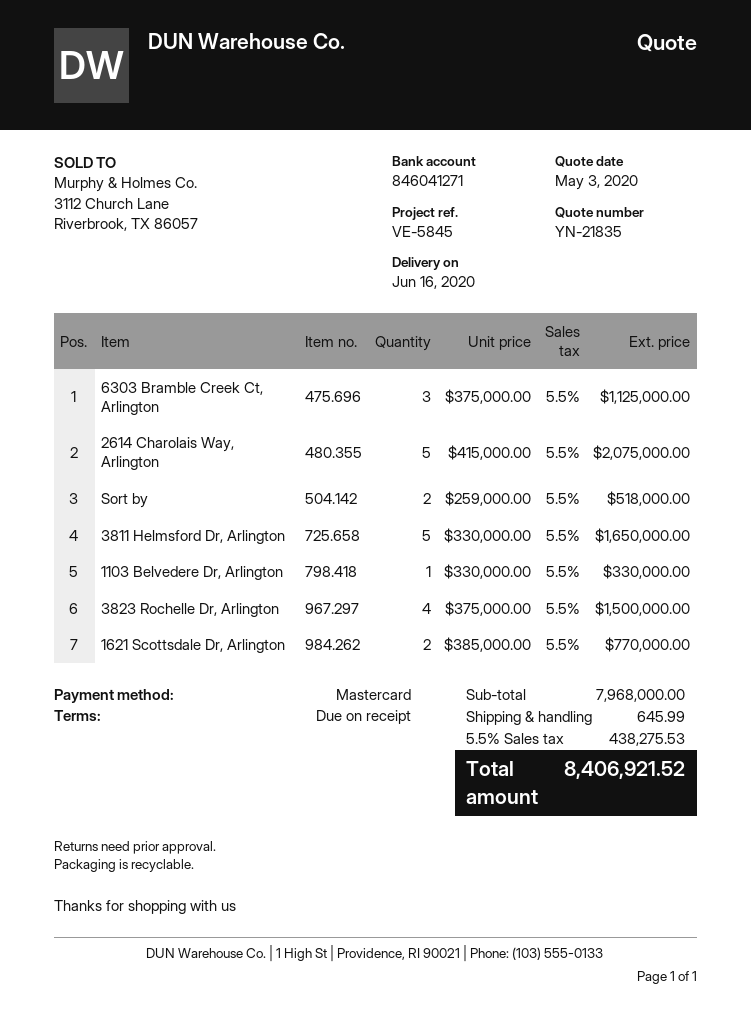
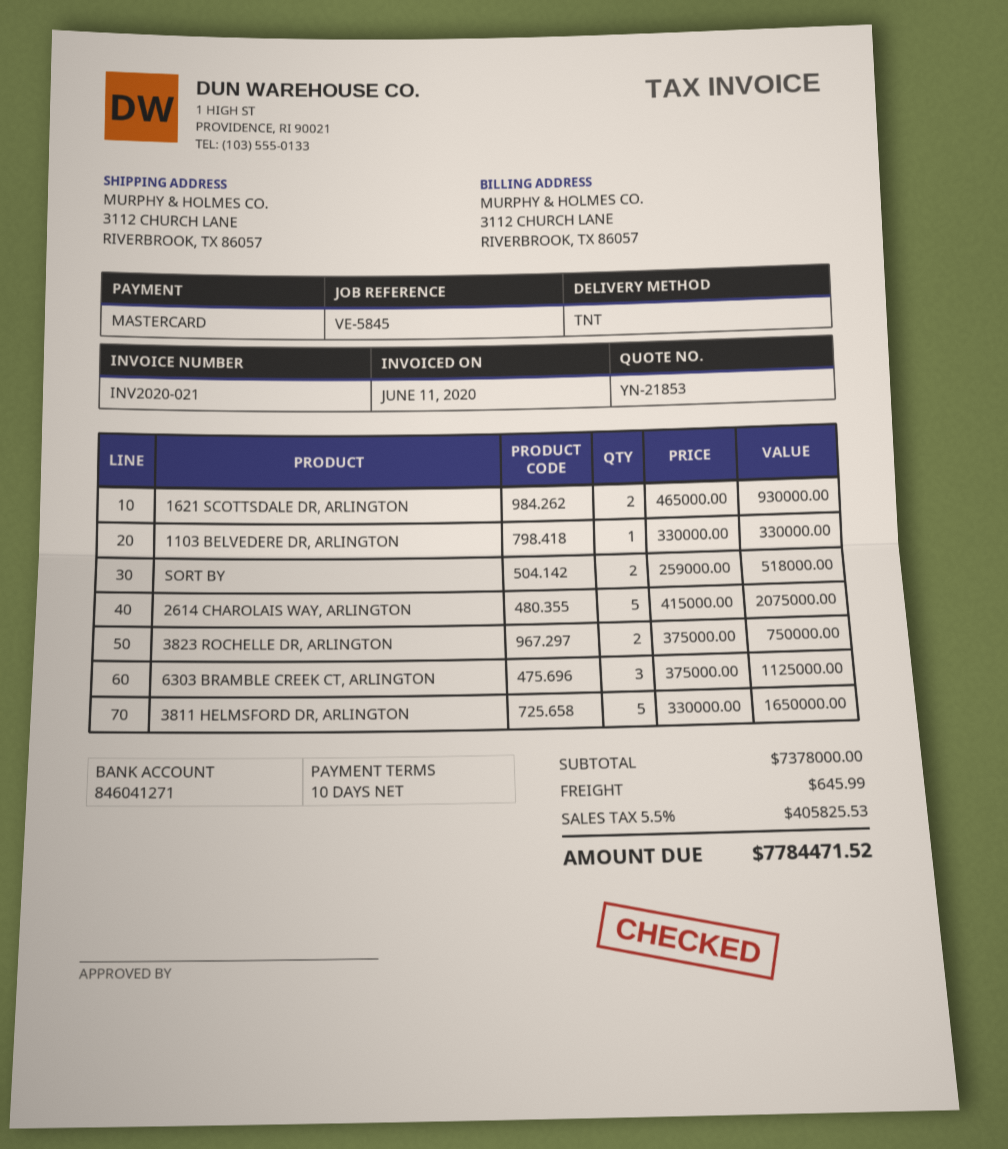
quote number: YN-21835 -> YN-21853
payment terms: on receipt -> 10 days
3823 Rochelle Dr, Arlington: 4 x 375000.00 = 1500000.00 -> 2 x 375000.00 = 750000.00
1621 Scottsdale Dr, Arlington: 2 x 385000.00 = 770000.00 -> 2 x 465000.00 = 930000.00
subtotal: 7968000.00 -> 7378000.00
tax: 5.5% = 438275.53 -> 5.5% = 405825.53
total: 8406921.52 -> 7784471.52

